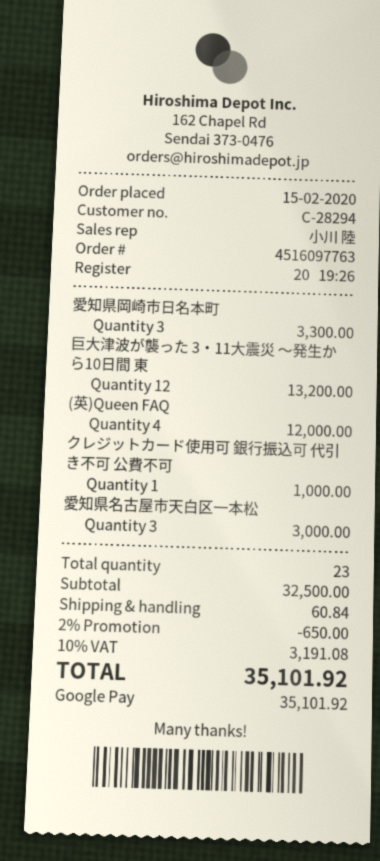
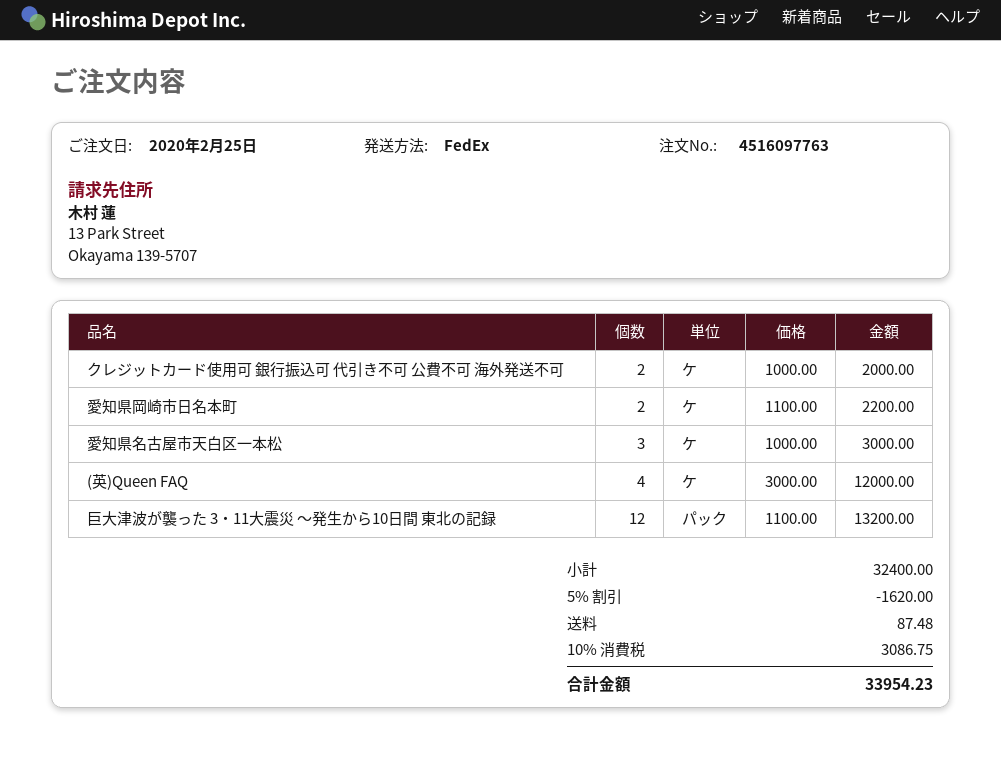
order date: 2020-02-15 -> 2020-02-25
愛知県岡崎市日名本町: 3 for 3300.00 -> 2 for 2200.00
クレジットカード使用可 銀行振込可 代引き不可 公費不可: 1 for 1000.00 -> 2 for 2000.00
subtotal: 32500.00 -> 32400.00
discount: 2% = 650.00 -> 5% = 1620.00
shipping: 60.84 -> 87.48
tax: 10% = 3191.08 -> 10% = 3086.75
total: 35101.92 -> 33954.23

